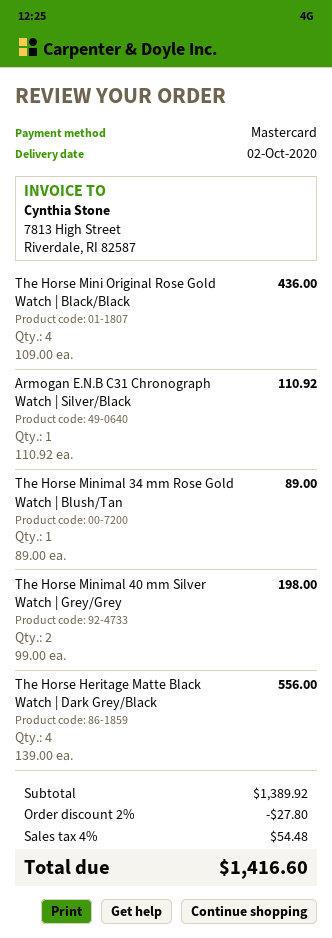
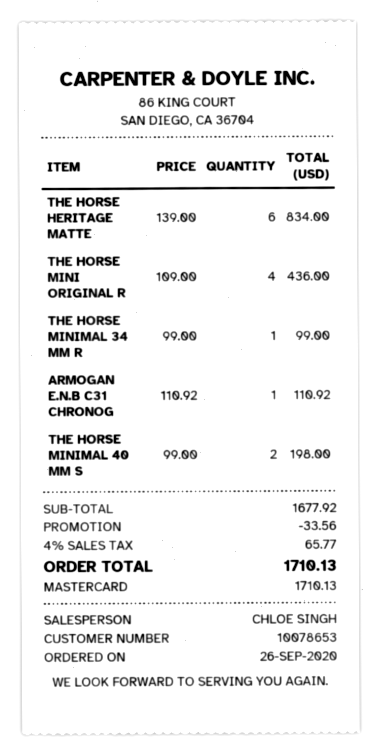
The Horse Minimal 34 mm Rose Gold Watch | Blush/Tan: 1 x 89.00 = 89.00 -> 1 x 99.00 = 99.00
The Horse Heritage Matte Black Watch | Dark Grey/Black: 4 x 139.00 = 556.00 -> 6 x 139.00 = 834.00
subtotal: 1389.92 -> 1677.92
discount: 27.80 -> 33.56
tax: 4% = 54.48 -> 4% = 65.77
total: 1416.60 -> 1710.13

